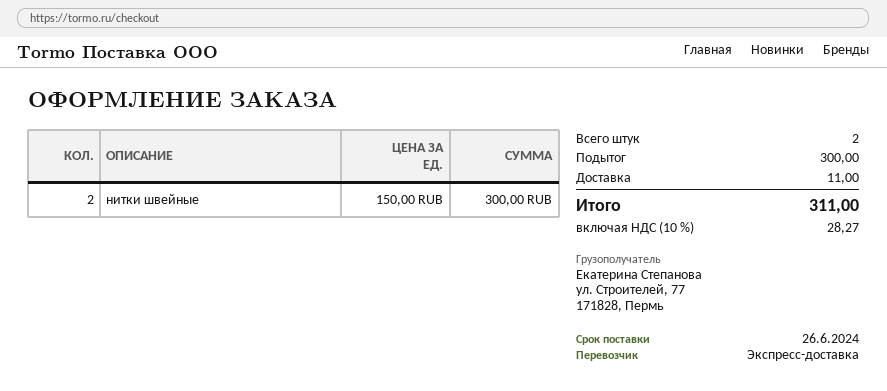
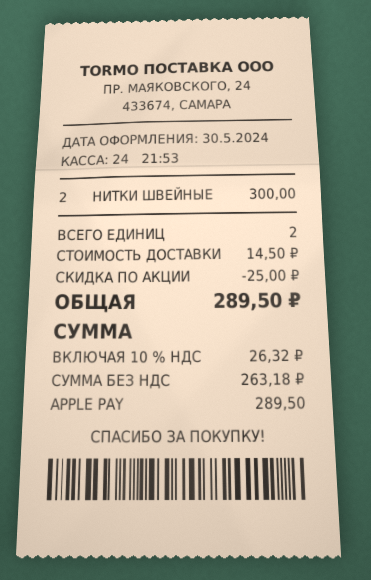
discount: none -> 25.00
shipping: 11.00 -> 14.50
tax: 10% = 28.27 -> 10% = 26.32
total: 311.00 -> 289.50

